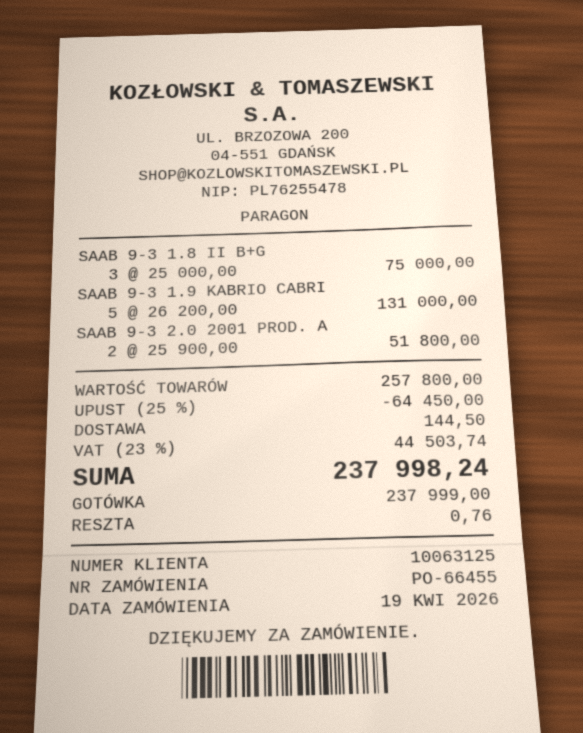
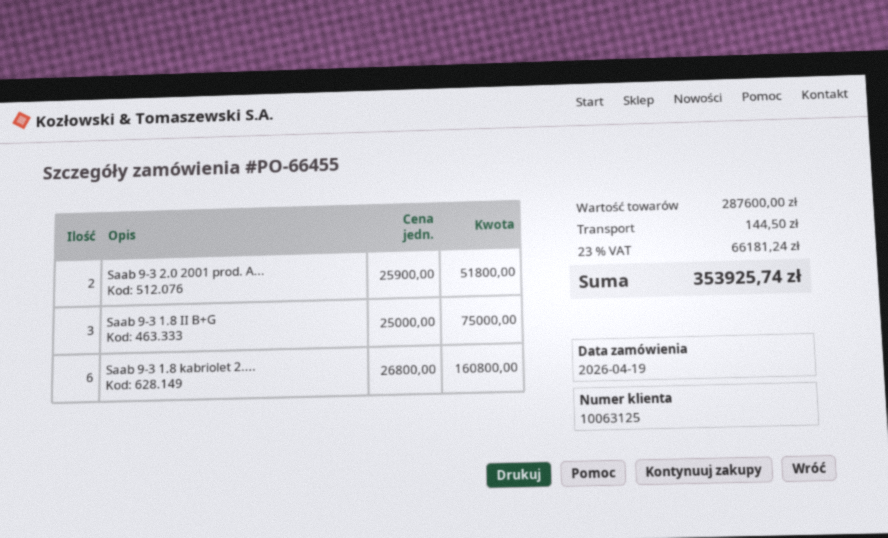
SAAB 9-3 1.9 KABRIO CABRI: 5 x 26200.00 = 131000.00 -> none
Saab 9-3 1.8 kabriolet 2....: none -> 6 x 26800.00 = 160800.00
subtotal: 257800.00 -> 287600.00
discount: 25% = 64450.00 -> none
tax: 23% = 44503.74 -> 23% = 66181.24
total: 237998.24 -> 353925.74

